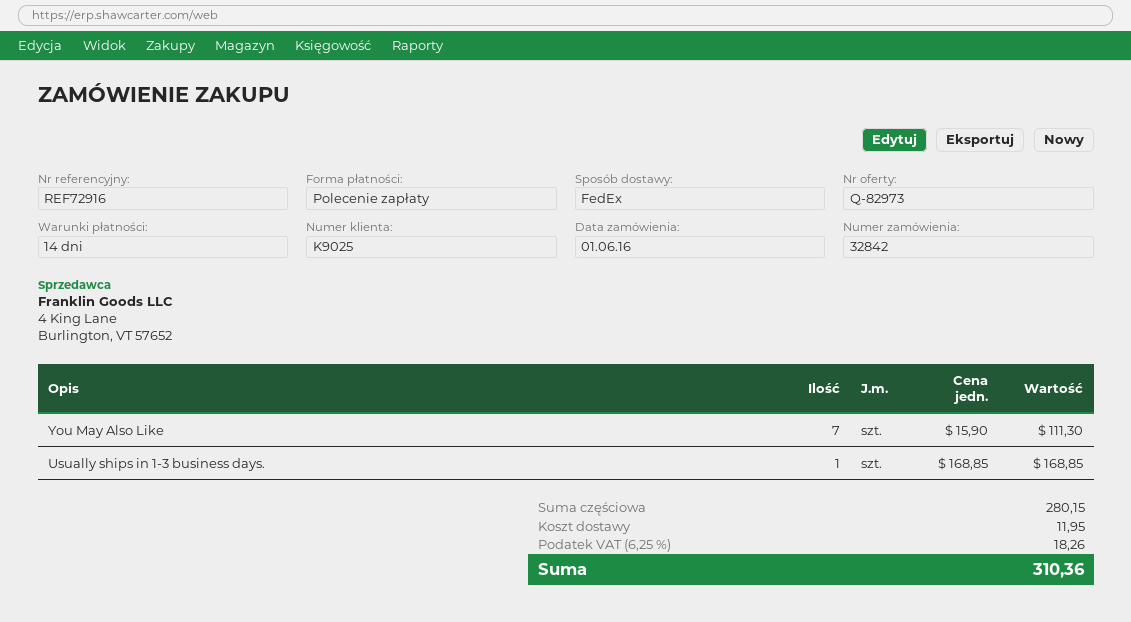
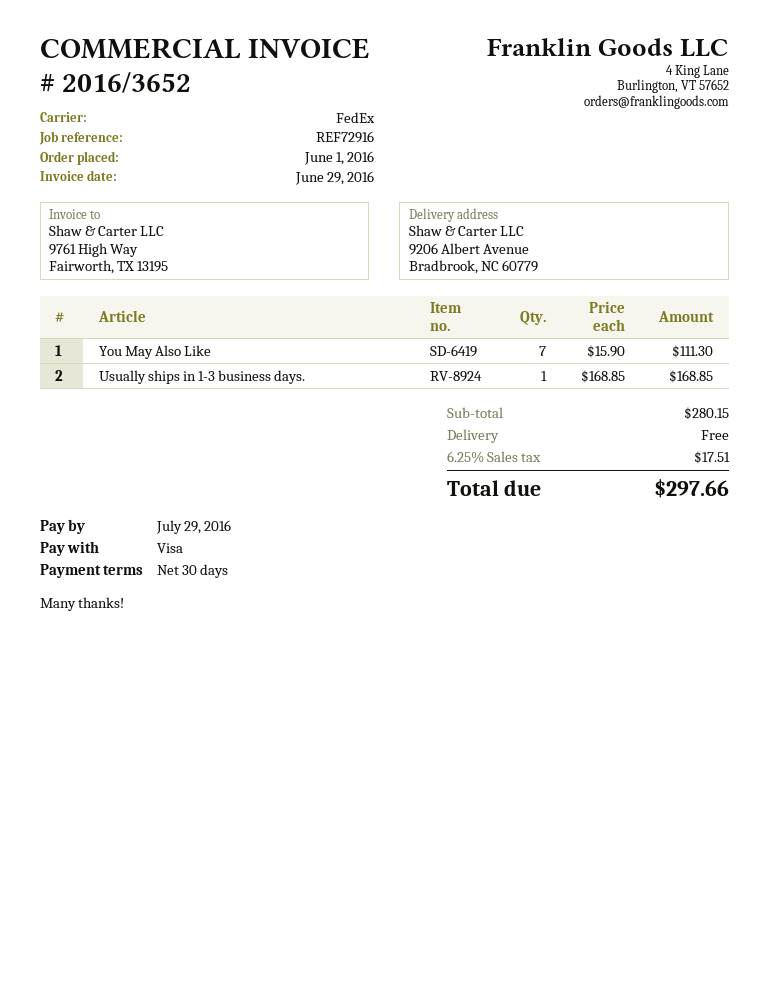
payment terms: 14 days -> 30 days
payment method: direct debit -> Visa
shipping: 11.95 -> 0.00
tax: 6.25% = 18.26 -> 6.25% = 17.51
total: 310.36 -> 297.66

